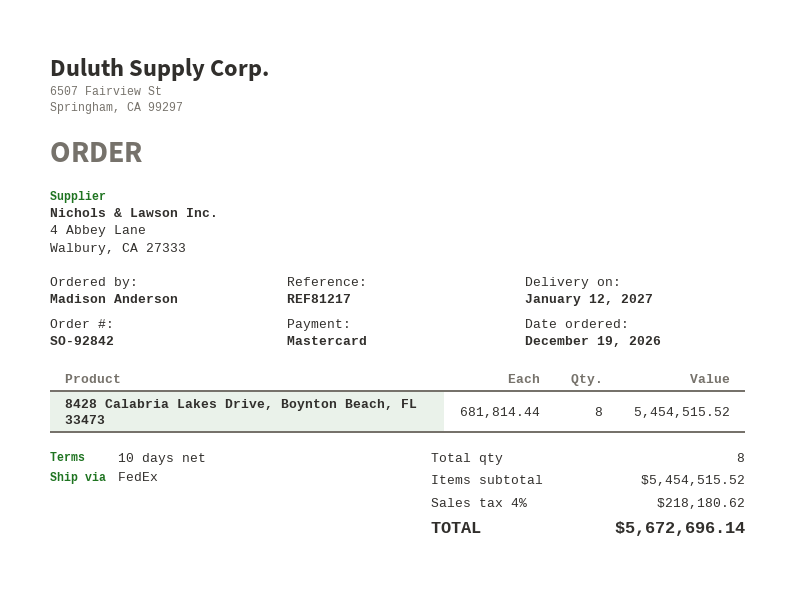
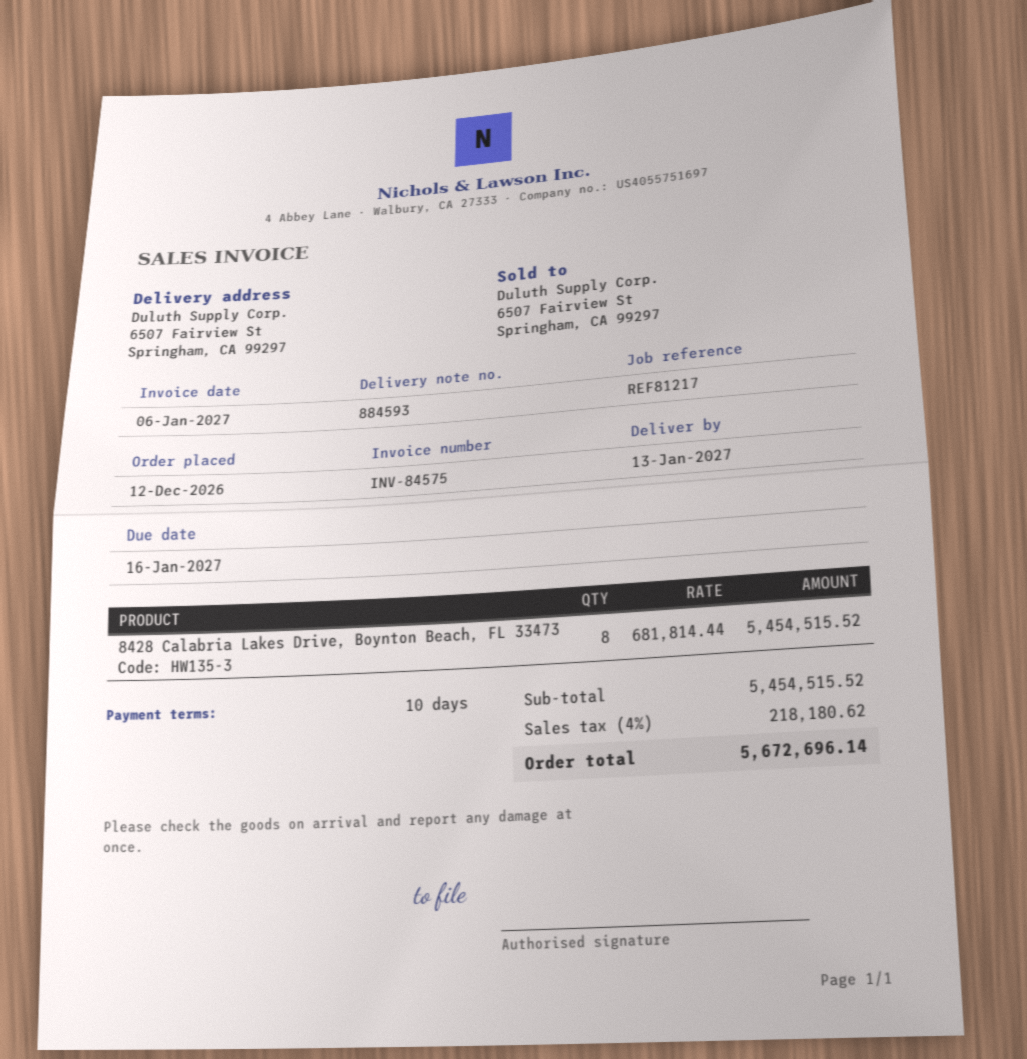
order date: 2026-12-19 -> 2026-12-12
delivery date: 2027-01-12 -> 2027-01-13

